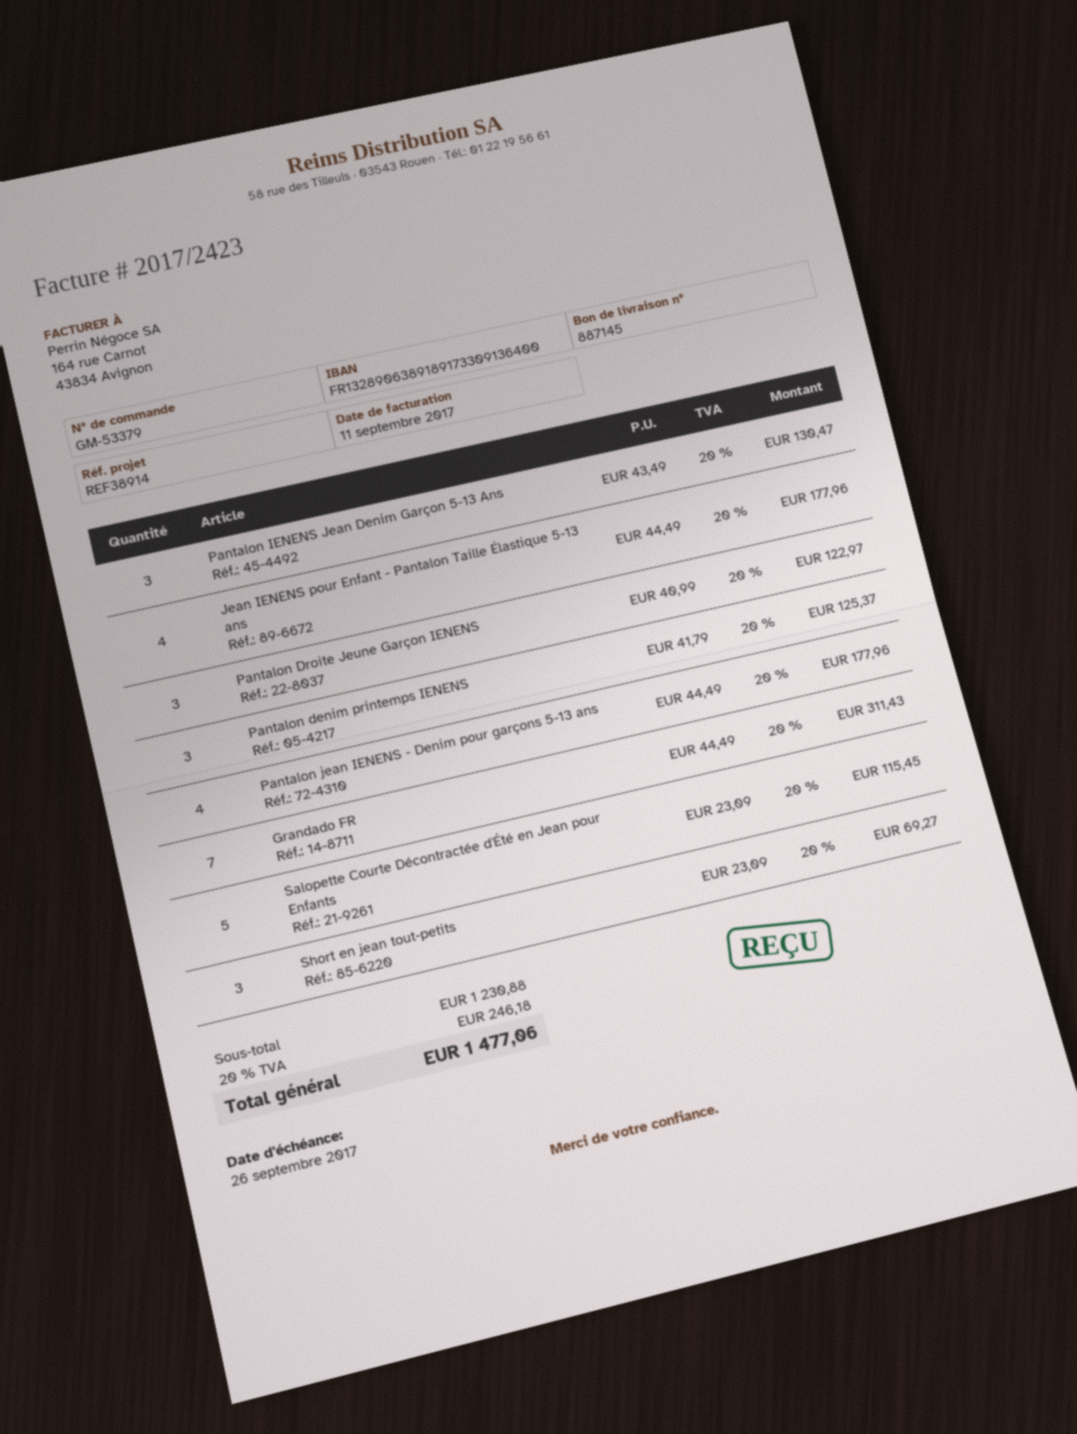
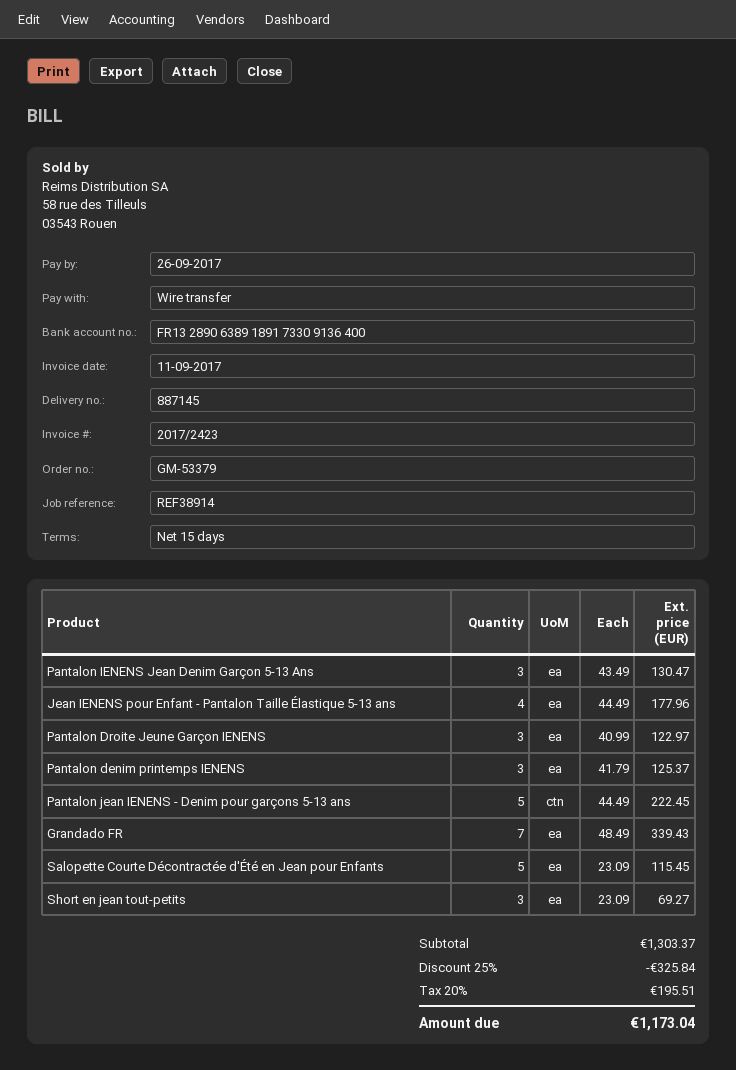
Pantalon jean IENENS - Denim pour garçons 5-13 ans: 4 x 44.49 = 177.96 -> 5 x 44.49 = 222.45
Grandado FR: 7 x 44.49 = 311.43 -> 7 x 48.49 = 339.43
subtotal: 1230.88 -> 1303.37
discount: none -> 25% = 325.84
tax: 20% = 246.18 -> 20% = 195.51
total: 1477.06 -> 1173.04

